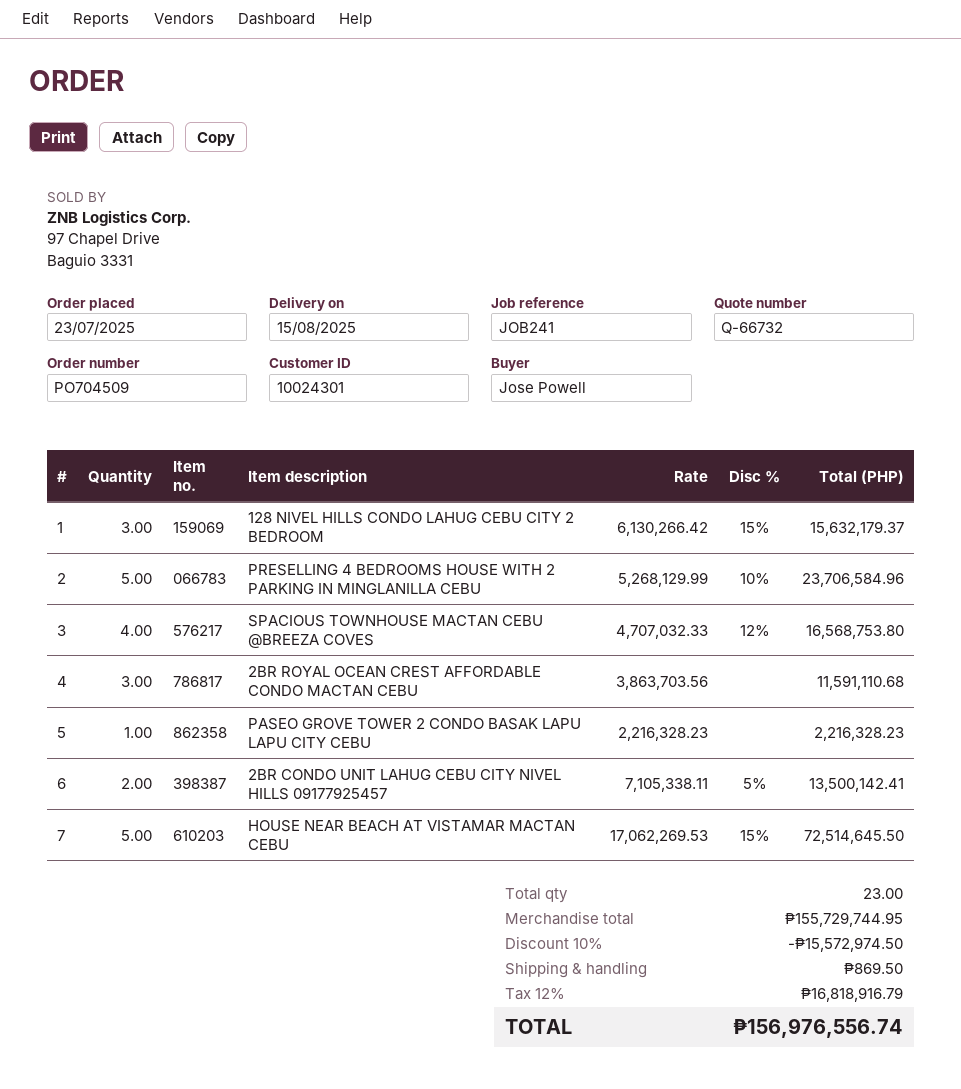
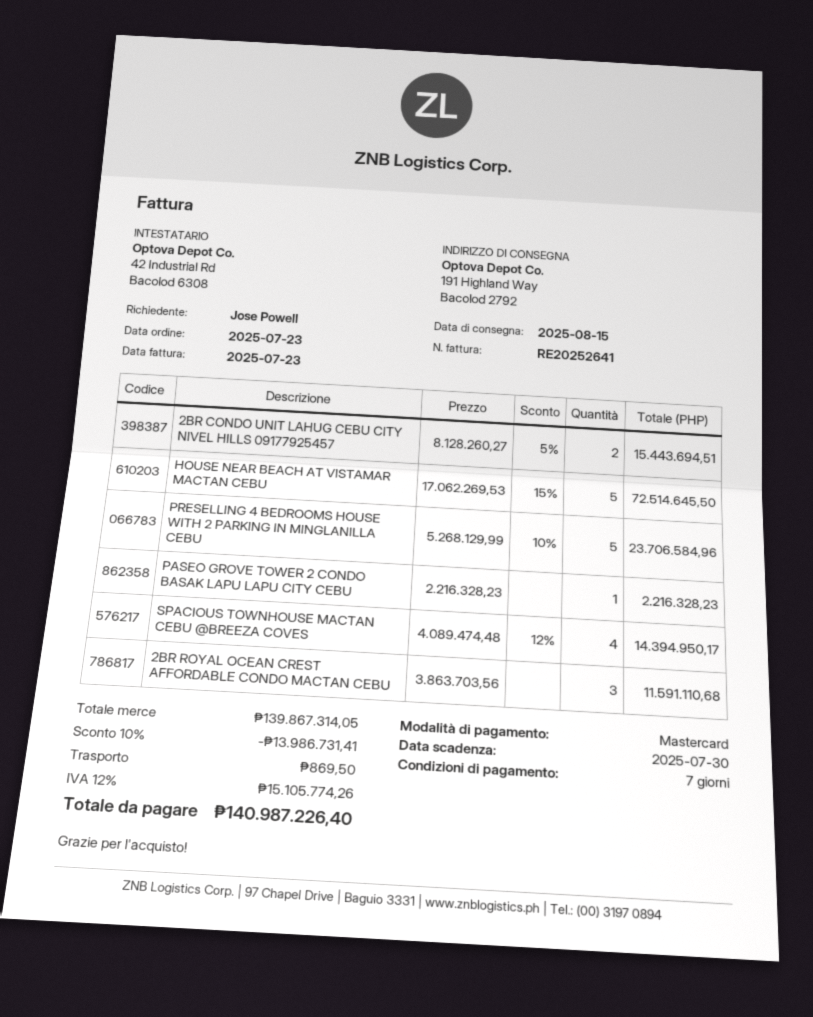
128 NIVEL HILLS CONDO LAHUG CEBU CITY 2 BEDROOM: 3 x 6130266.42 - 15% = 15632179.37 -> none
SPACIOUS TOWNHOUSE MACTAN CEBU @BREEZA COVES: 4 x 4707032.33 - 12% = 16568753.80 -> 4 x 4089474.48 - 12% = 14394950.17
2BR CONDO UNIT LAHUG CEBU CITY NIVEL HILLS 09177925457: 2 x 7105338.11 - 5% = 13500142.41 -> 2 x 8128260.27 - 5% = 15443694.51
subtotal: 155729744.95 -> 139867314.05
discount: 10% = 15572974.50 -> 10% = 13986731.41
tax: 12% = 16818916.79 -> 12% = 15105774.26
total: 156976556.74 -> 140987226.40

